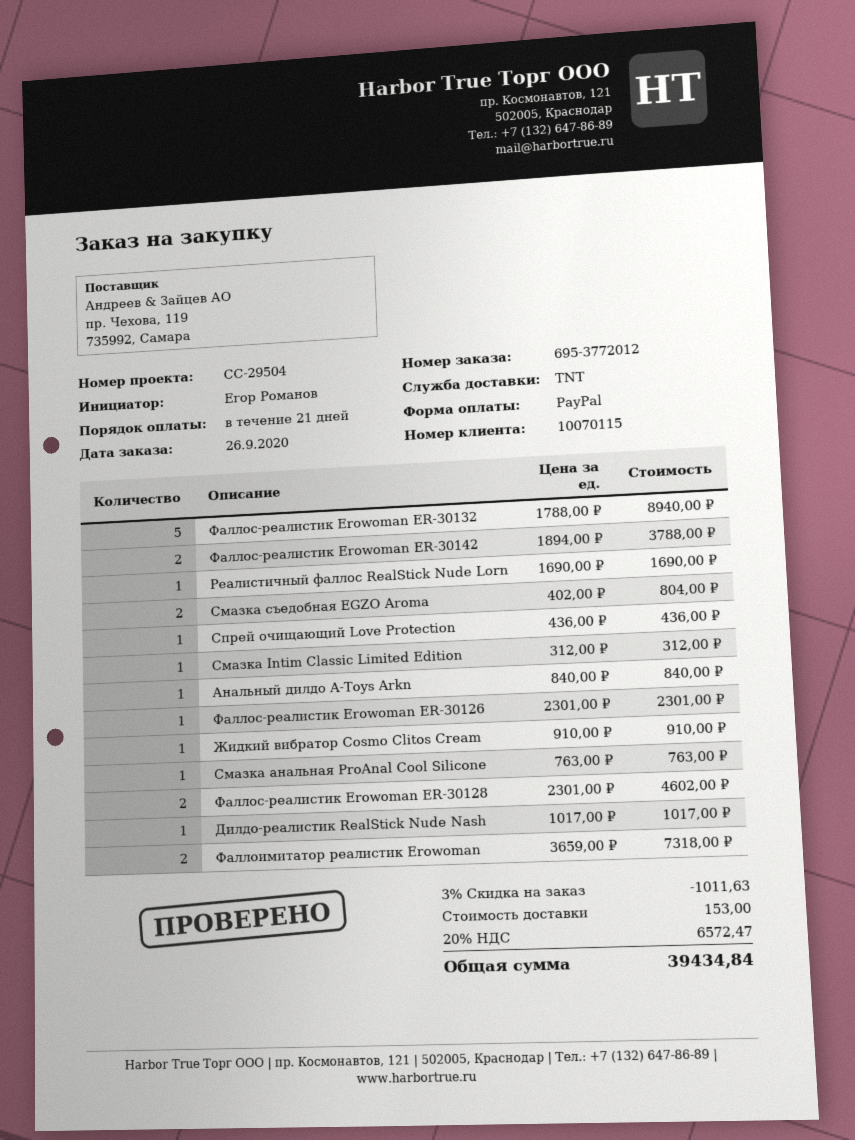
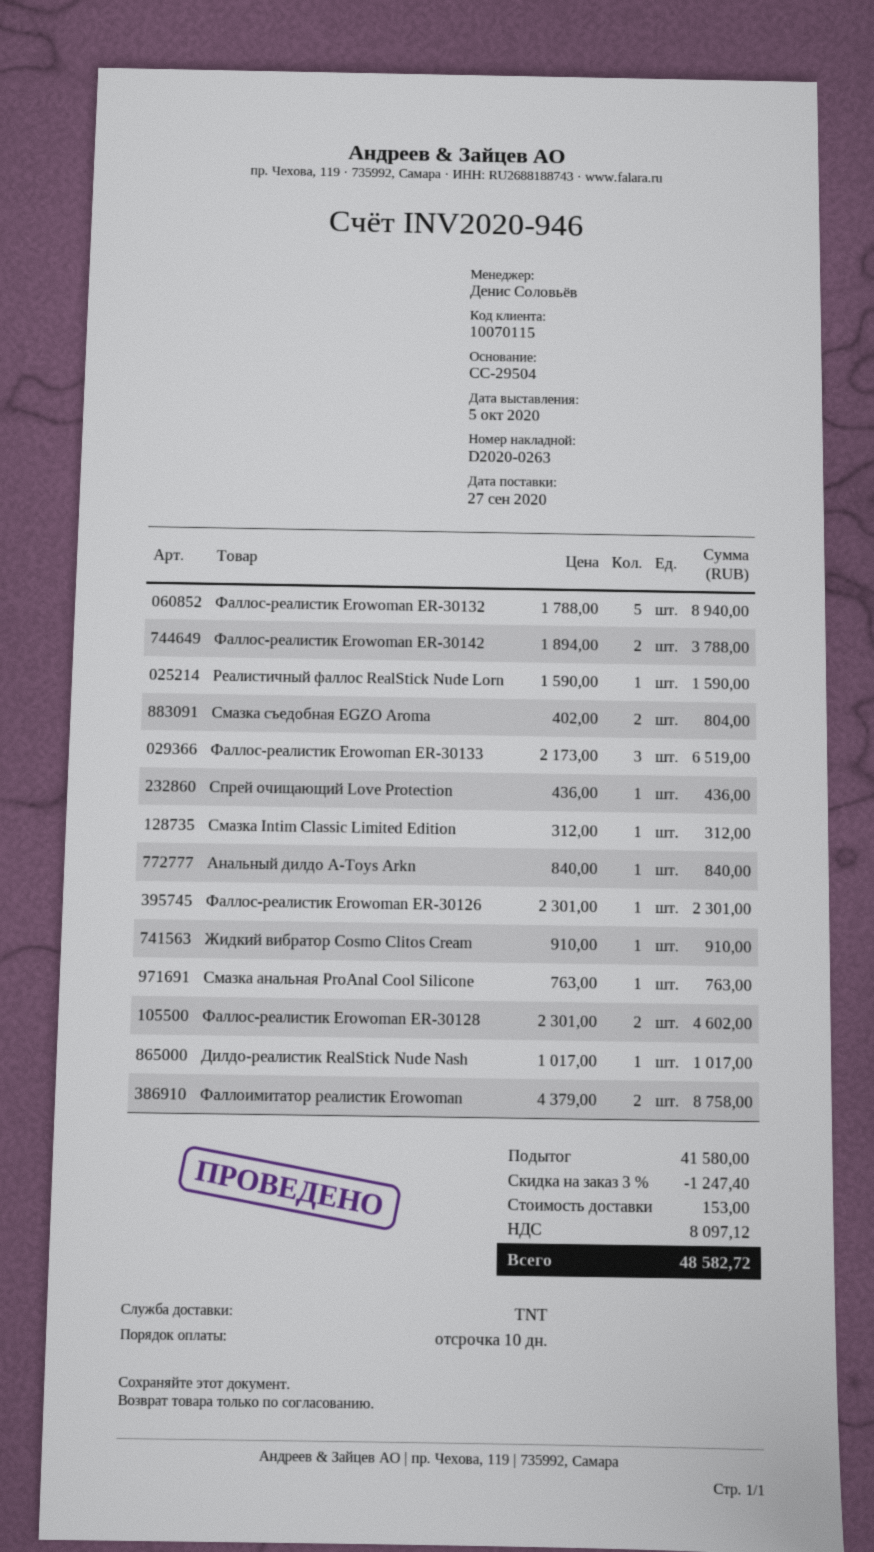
payment terms: 21 days -> 10 days
Реалистичный фаллос RealStick Nude Lorn: 1 x 1690.00 = 1690.00 -> 1 x 1590.00 = 1590.00
Фаллоимитатор реалистик Erowoman: 2 x 3659.00 = 7318.00 -> 2 x 4379.00 = 8758.00
Фаллос-реалистик Erowoman ER-30133: none -> 3 x 2173.00 = 6519.00
discount: 3% = 1011.63 -> 3% = 1247.40
tax: 6572.47 -> 8097.12
total: 39434.84 -> 48582.72

